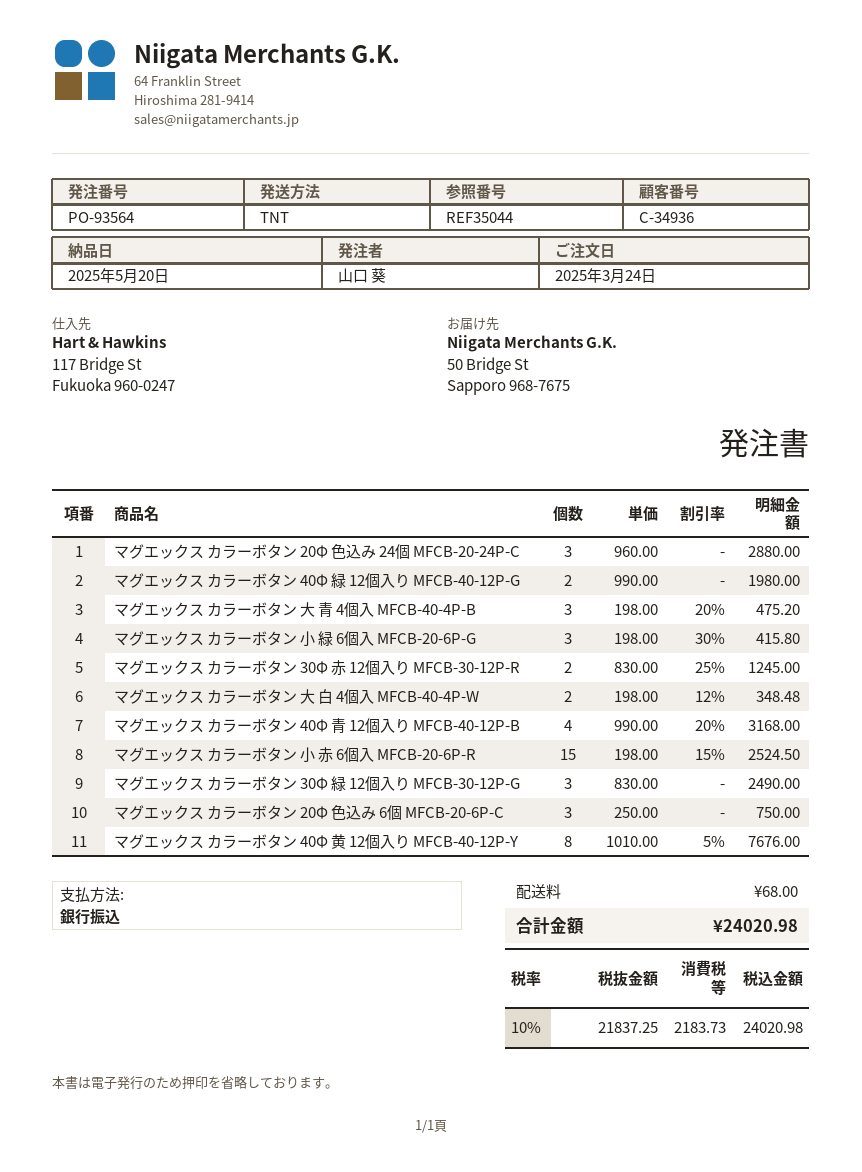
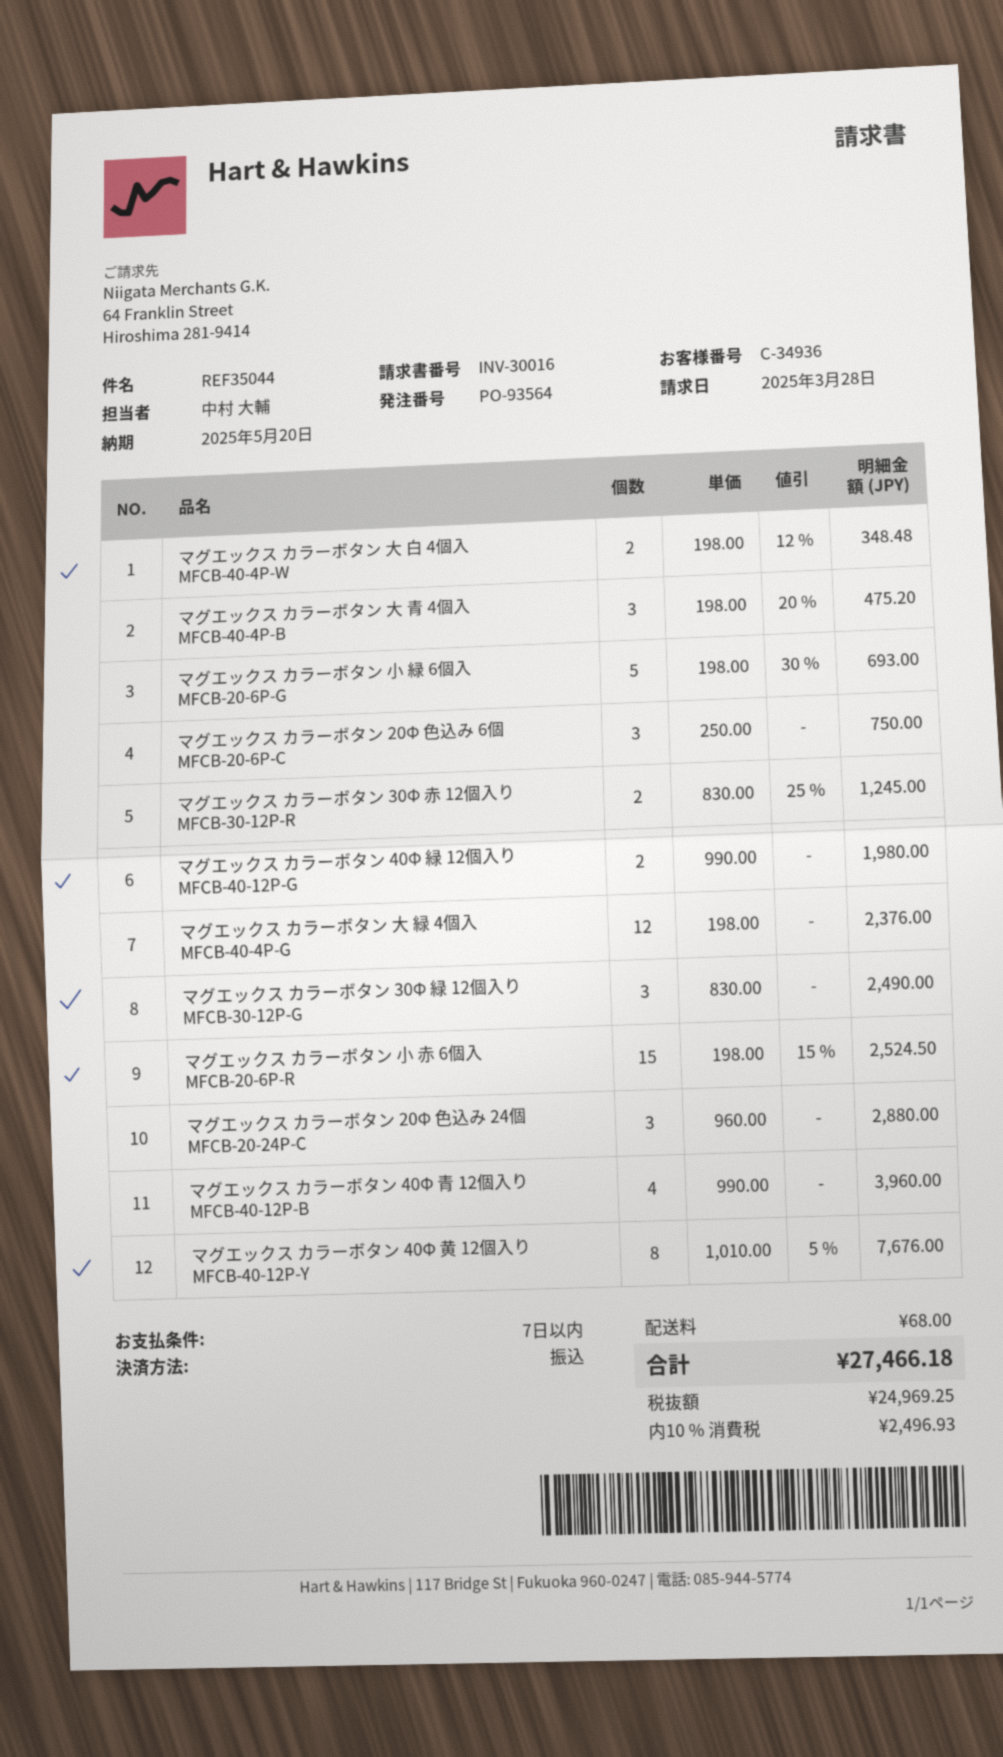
マグエックス カラーボタン 小 緑 6個入 MFCB-20-6P-G: 3 x 198.00 - 30% = 415.80 -> 5 x 198.00 - 30% = 693.00
マグエックス カラーボタン 40Φ 青 12個入り MFCB-40-12P-B: 4 x 990.00 - 20% = 3168.00 -> 4 x 990.00 = 3960.00
マグエックス カラーボタン 大 緑 4個入 MFCB-40-4P-G: none -> 12 x 198.00 = 2376.00
net: 21837.25 -> 24969.25
tax: 10% = 2183.73 -> 10% = 2496.93
total: 24020.98 -> 27466.18

